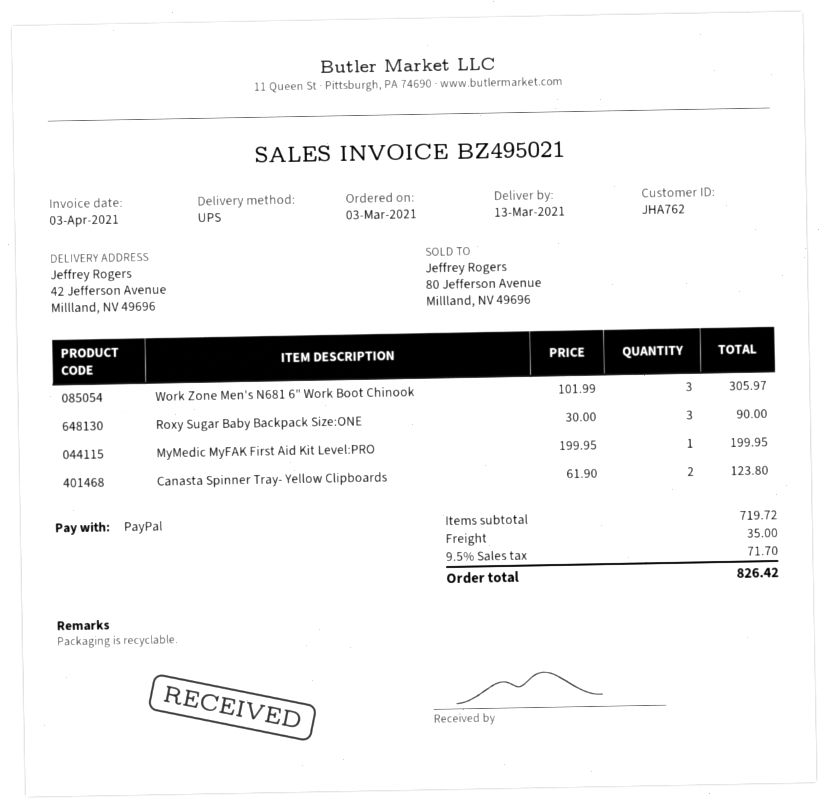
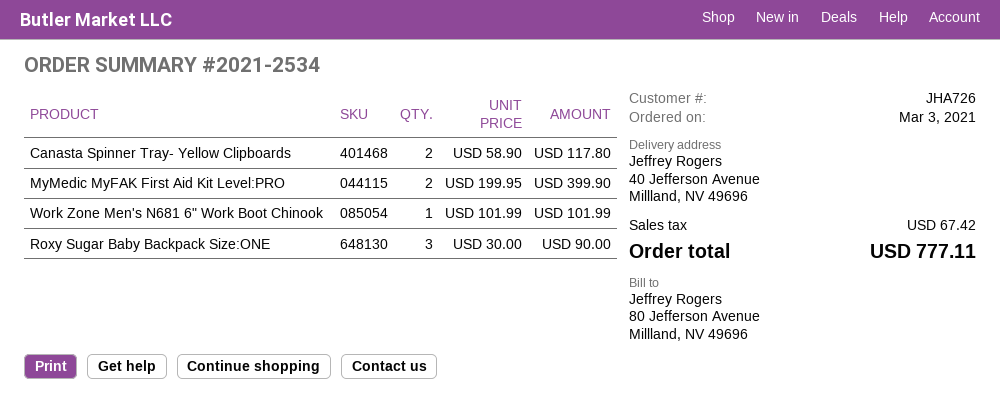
customer number: JHA762 -> JHA726
ship to: 42 Jefferson Avenue, Millland, NV 49696 -> 40 Jefferson Avenue, Millland, NV 49696
Work Zone Men's N681 6" Work Boot Chinook: 3 x 101.99 = 305.97 -> 1 x 101.99 = 101.99
MyMedic MyFAK First Aid Kit Level:PRO: 1 x 199.95 = 199.95 -> 2 x 199.95 = 399.90
Canasta Spinner Tray- Yellow Clipboards: 2 x 61.90 = 123.80 -> 2 x 58.90 = 117.80
shipping: 35.00 -> none
tax: 71.70 -> 67.42
total: 826.42 -> 777.11

